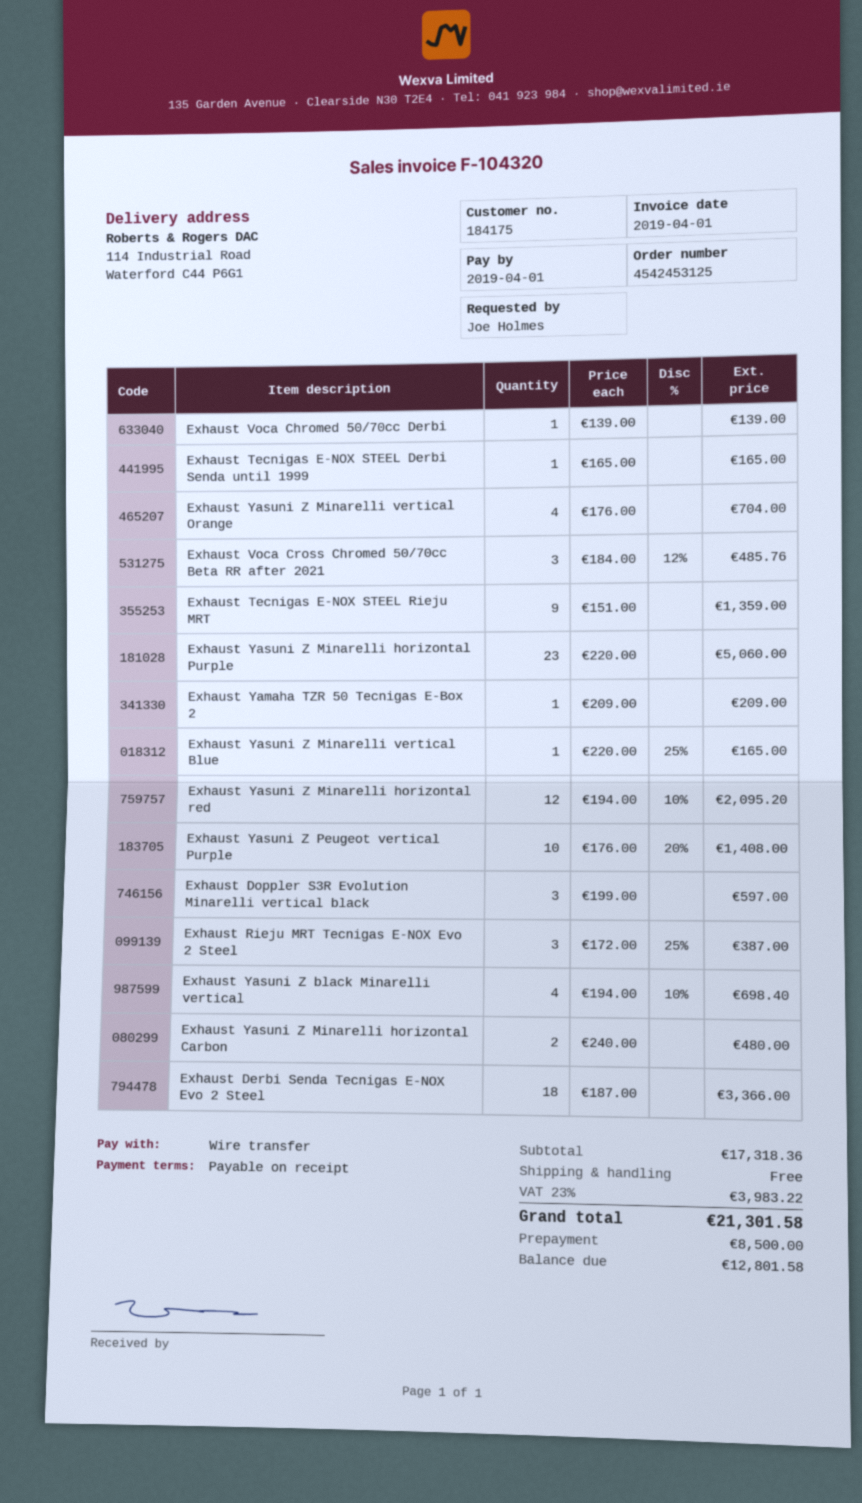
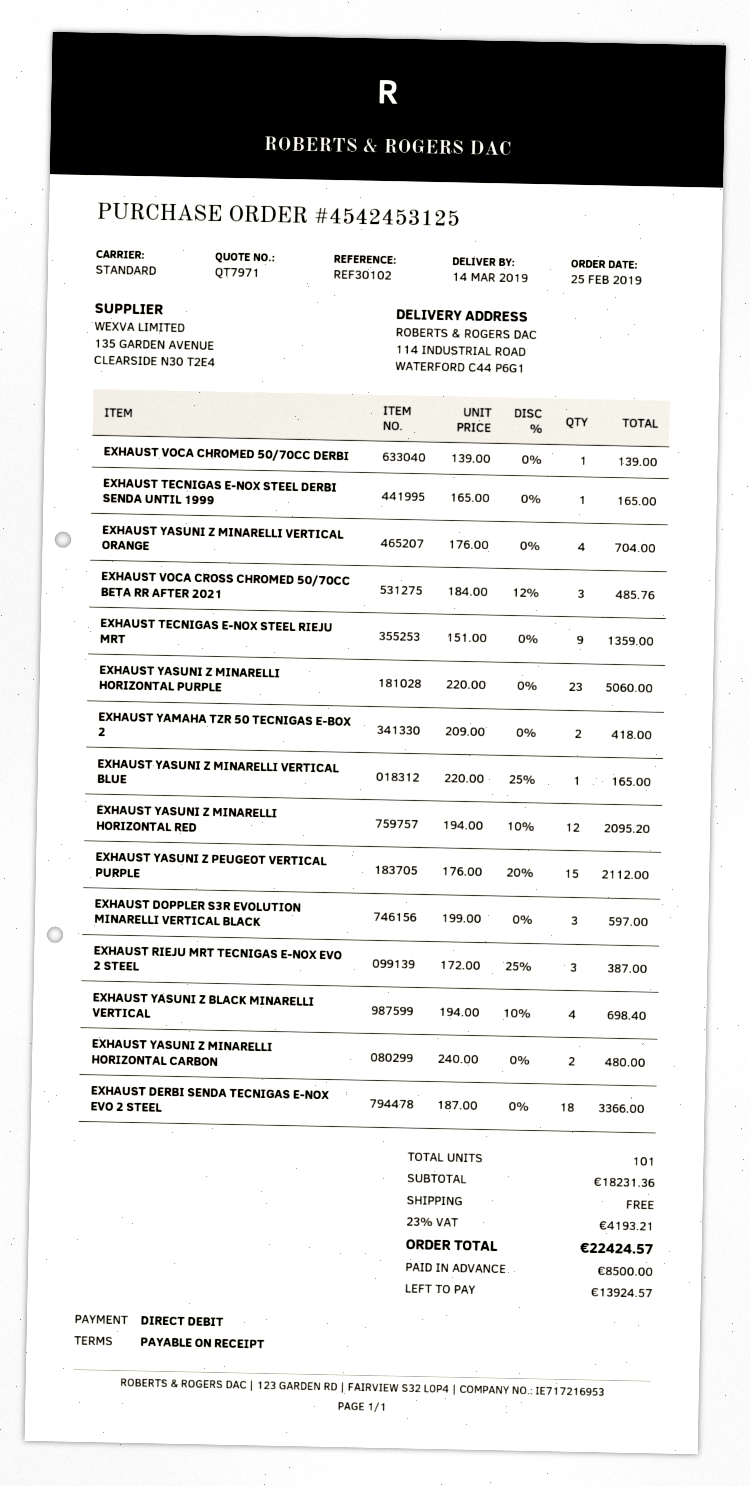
payment method: bank transfer -> direct debit
Exhaust Yamaha TZR 50 Tecnigas E-Box 2: 1 x 209.00 = 209.00 -> 2 x 209.00 = 418.00
Exhaust Yasuni Z Peugeot vertical Purple: 10 x 176.00 - 20% = 1408.00 -> 15 x 176.00 - 20% = 2112.00
subtotal: 17318.36 -> 18231.36
tax: 23% = 3983.22 -> 23% = 4193.21
total: 21301.58 -> 22424.57
balance: 12801.58 -> 13924.57

